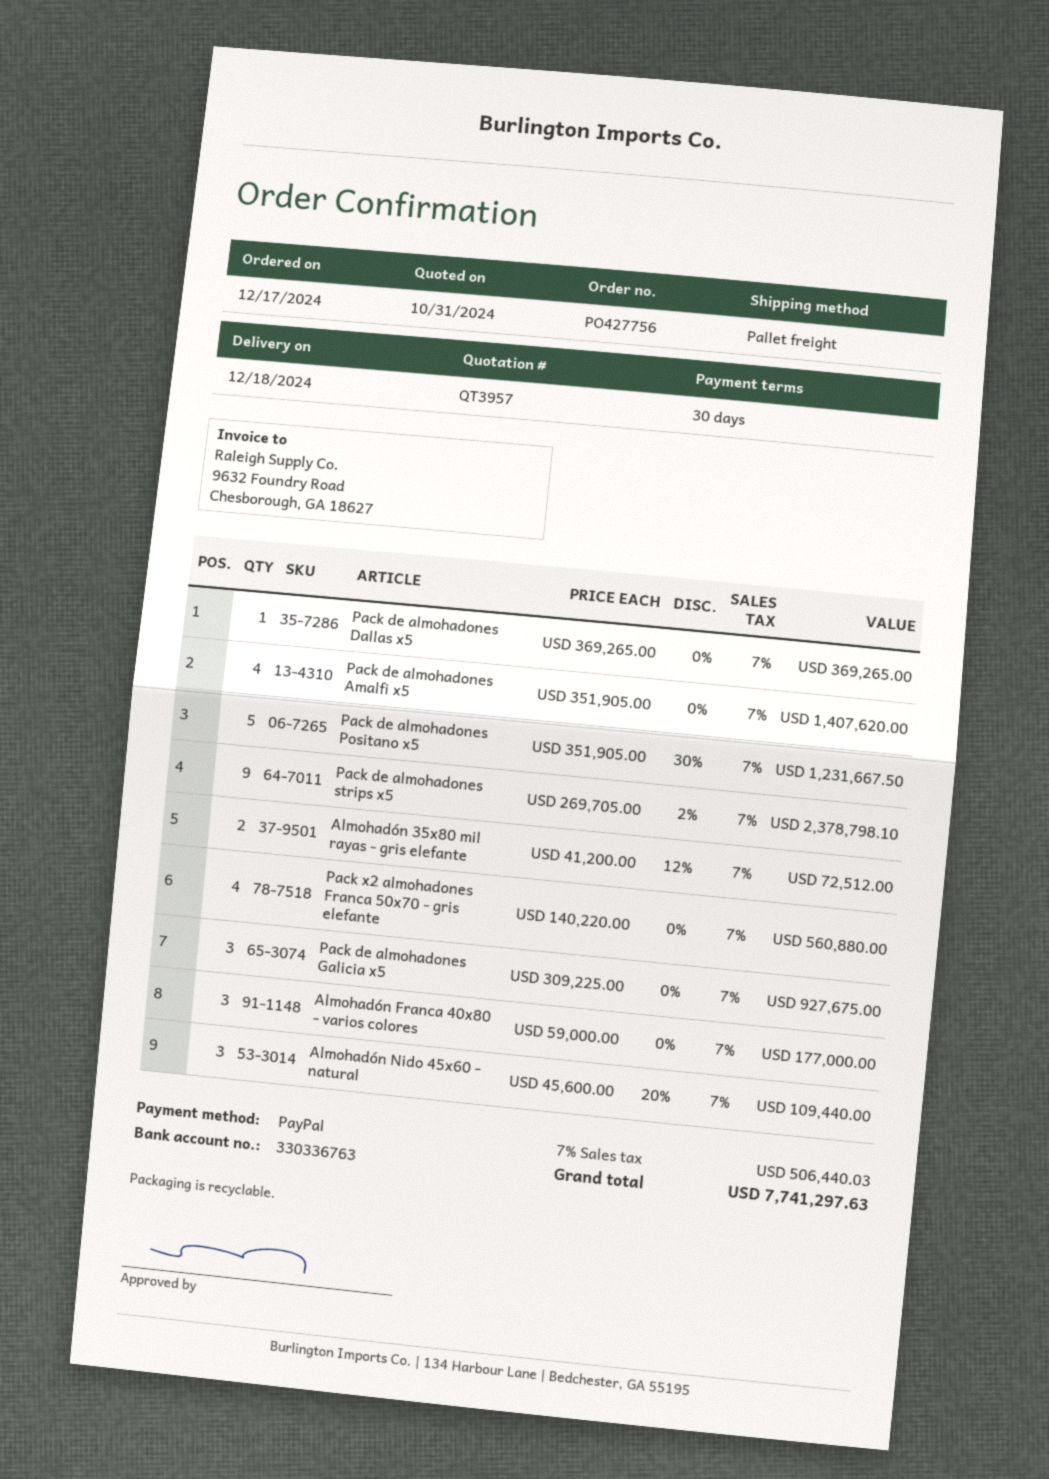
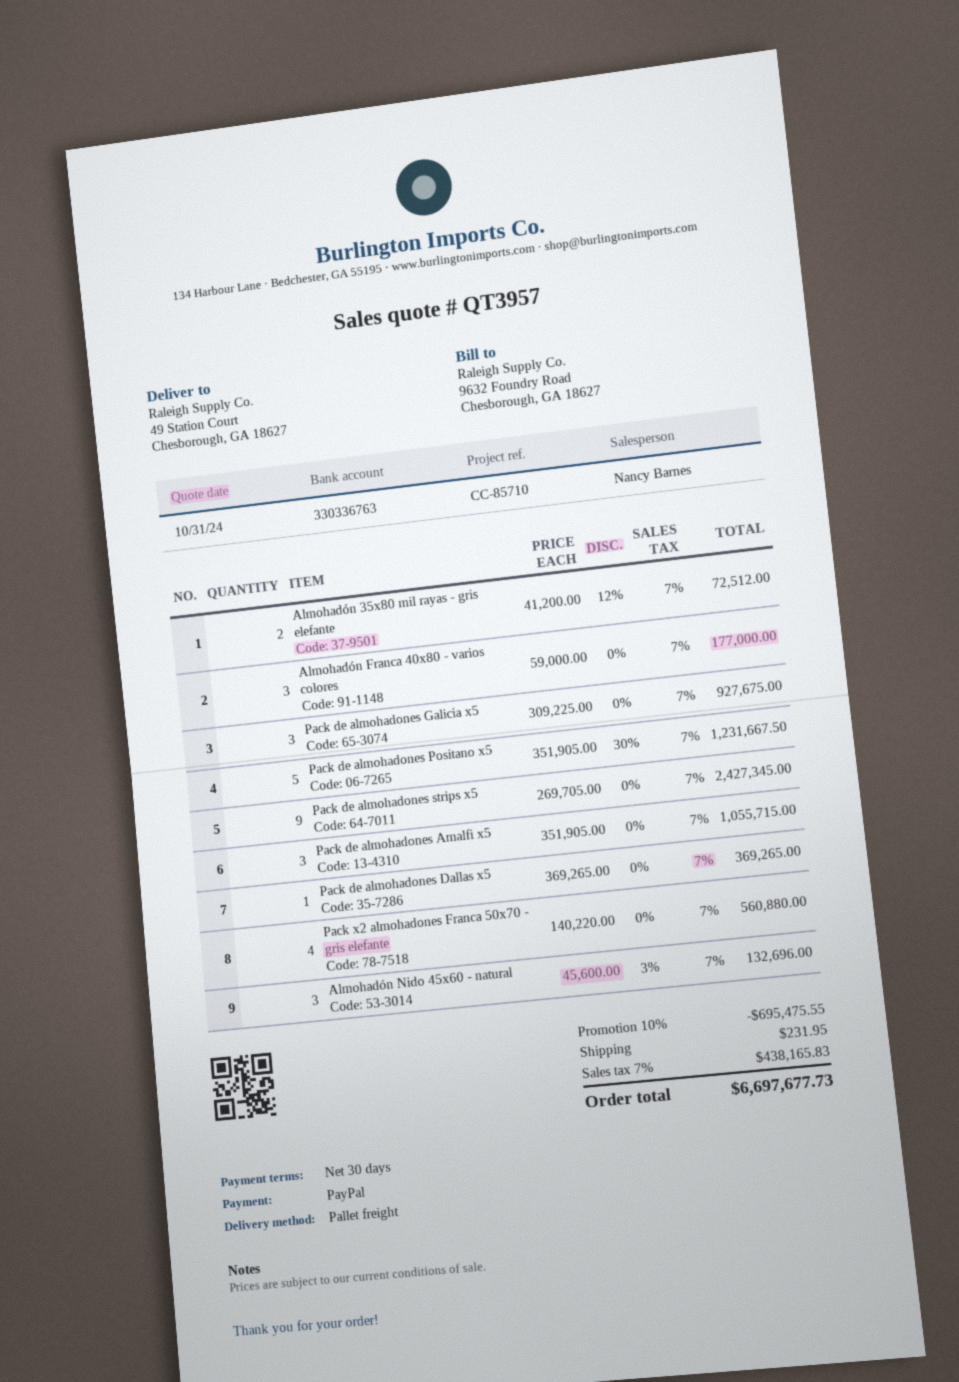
Pack de almohadones Amalfi x5: 4 x 351905.00 = 1407620.00 -> 3 x 351905.00 = 1055715.00
Pack de almohadones strips x5: 9 x 269705.00 - 2% = 2378798.10 -> 9 x 269705.00 = 2427345.00
Almohadón Nido 45x60 - natural: 3 x 45600.00 - 20% = 109440.00 -> 3 x 45600.00 - 3% = 132696.00
discount: none -> 10% = 695475.55
shipping: none -> 231.95
tax: 7% = 506440.03 -> 7% = 438165.83
total: 7741297.63 -> 6697677.73

